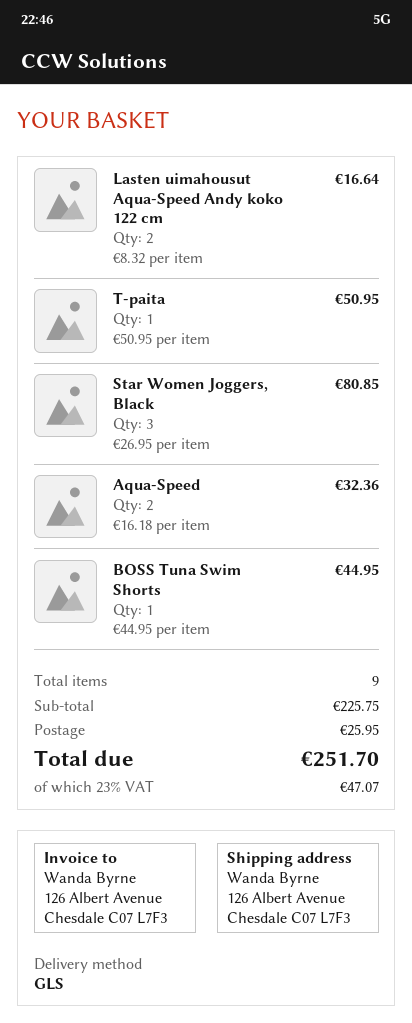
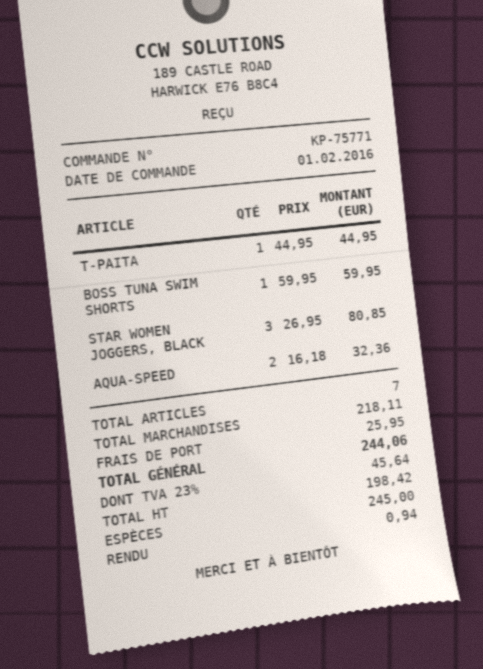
Lasten uimahousut Aqua-Speed Andy koko 122 cm: 2 x 8.32 = 16.64 -> none
T-paita: 1 x 50.95 = 50.95 -> 1 x 44.95 = 44.95
BOSS Tuna Swim Shorts: 1 x 44.95 = 44.95 -> 1 x 59.95 = 59.95
total quantity: 9 -> 7
subtotal: 225.75 -> 218.11
tax: 23% = 47.07 -> 23% = 45.64
total: 251.70 -> 244.06

